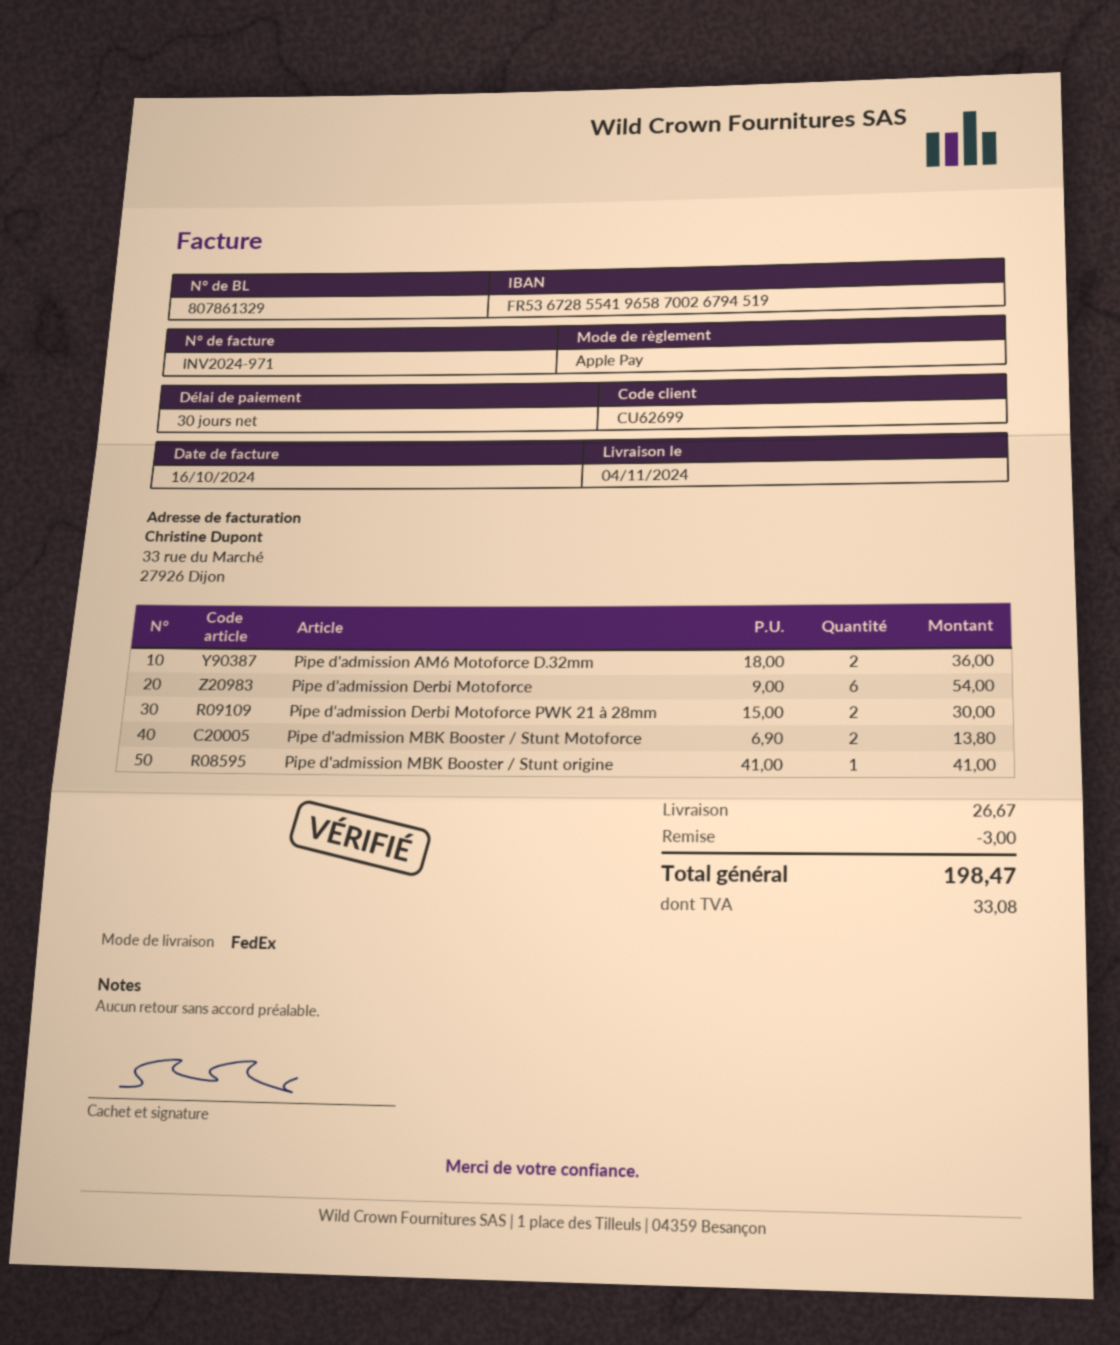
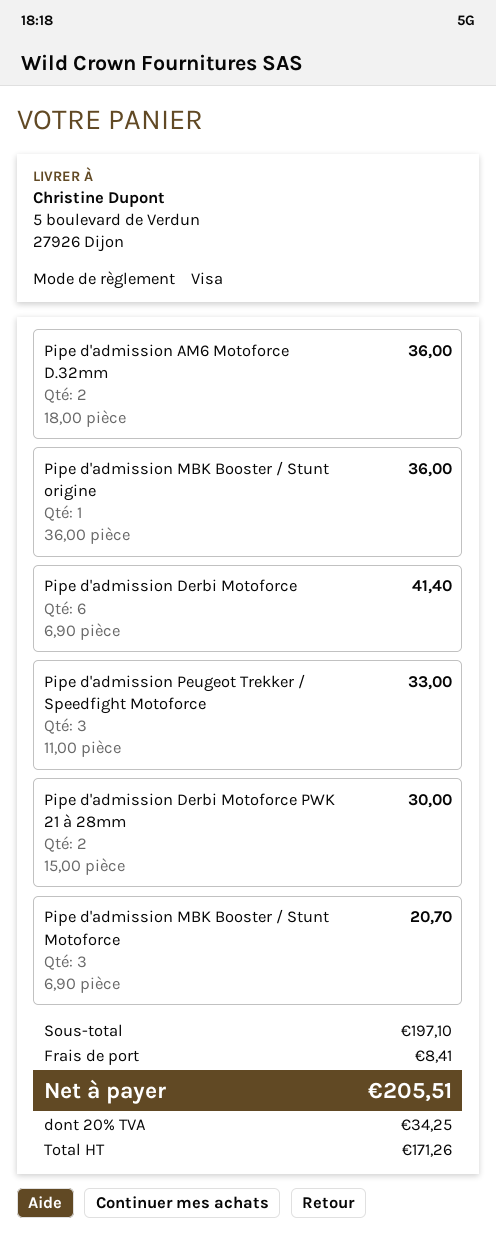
payment method: Apple Pay -> Visa
Pipe d'admission Derbi Motoforce: 6 x 9.00 = 54.00 -> 6 x 6.90 = 41.40
Pipe d'admission MBK Booster / Stunt Motoforce: 2 x 6.90 = 13.80 -> 3 x 6.90 = 20.70
Pipe d'admission MBK Booster / Stunt origine: 1 x 41.00 = 41.00 -> 1 x 36.00 = 36.00
Pipe d'admission Peugeot Trekker / Speedfight Motoforce: none -> 3 x 11.00 = 33.00
discount: 3.00 -> none
shipping: 26.67 -> 8.41
tax: 33.08 -> 34.25
total: 198.47 -> 205.51

